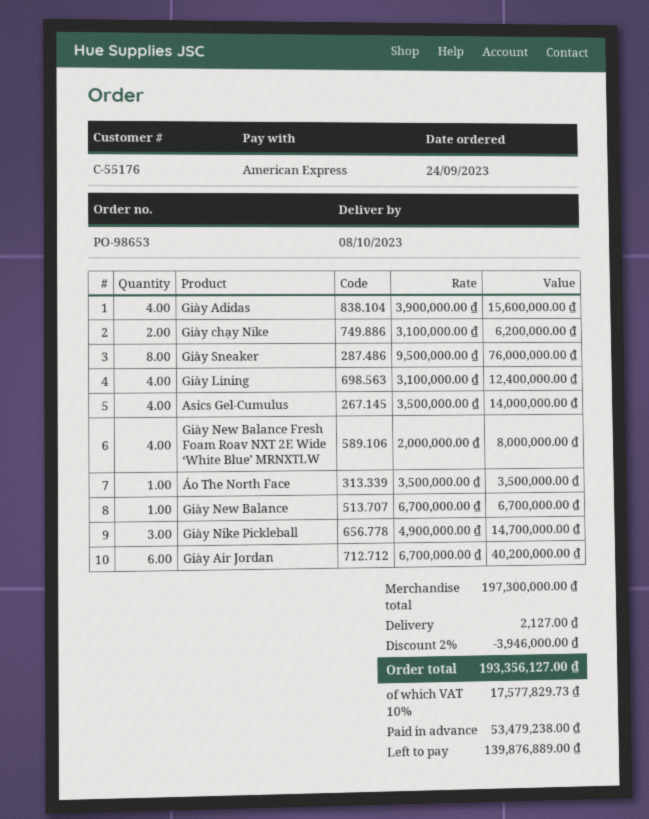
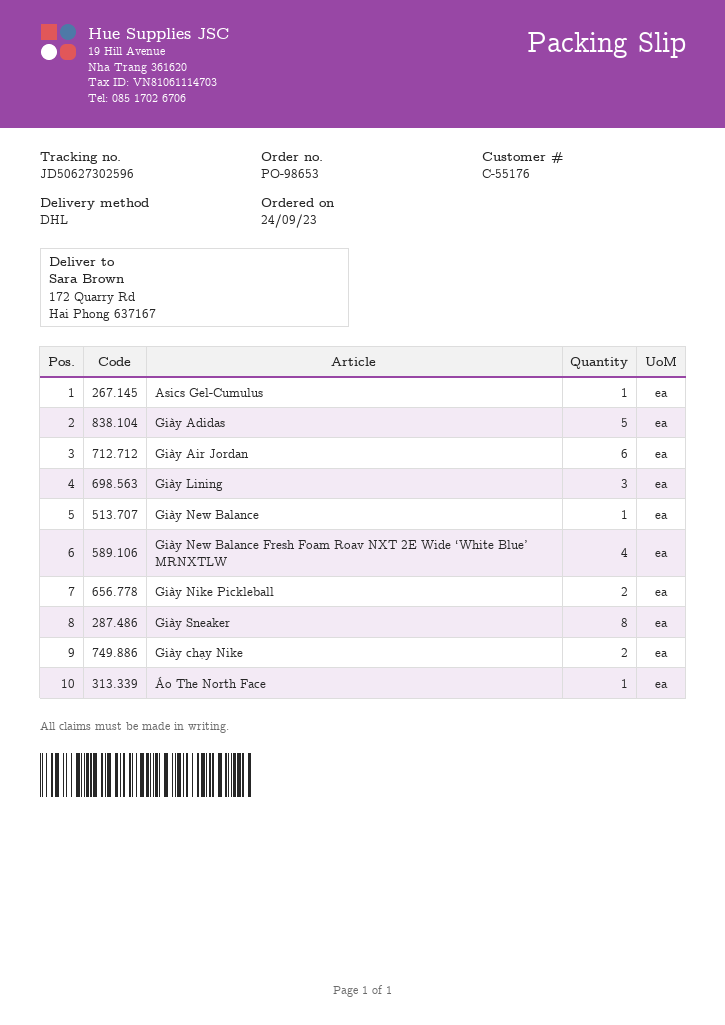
Giày Adidas: 4 -> 5
Giày Lining: 4 -> 3
Asics Gel-Cumulus: 4 -> 1
Giày Nike Pickleball: 3 -> 2

